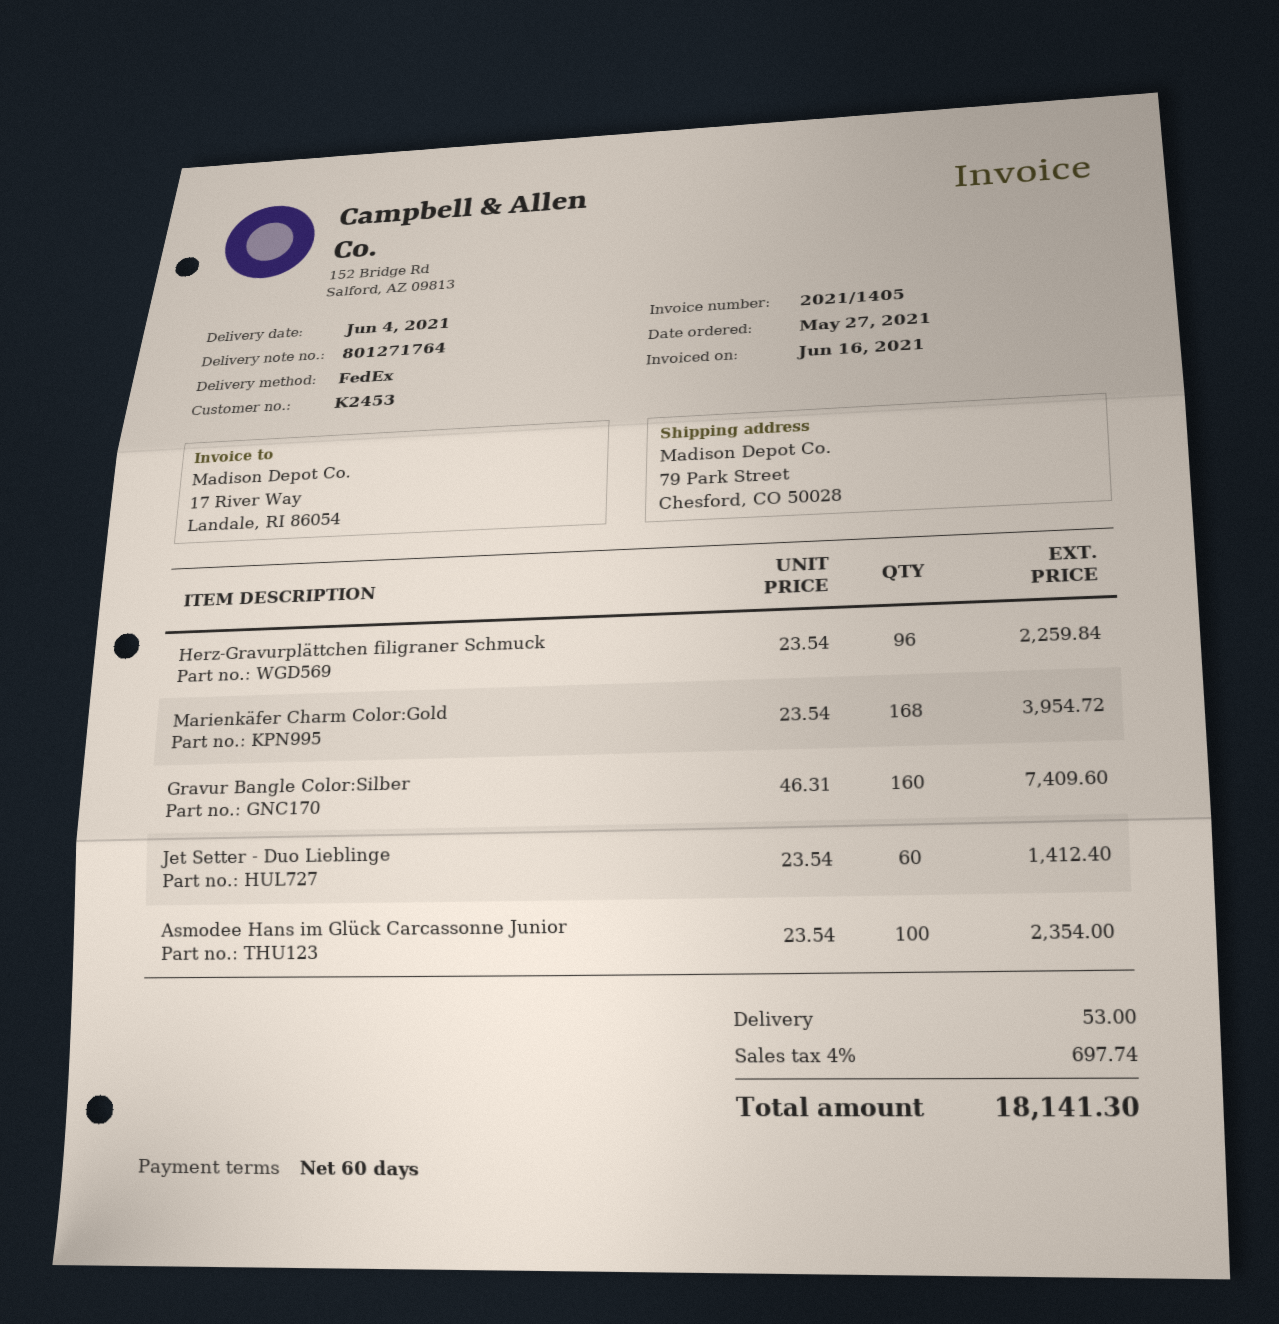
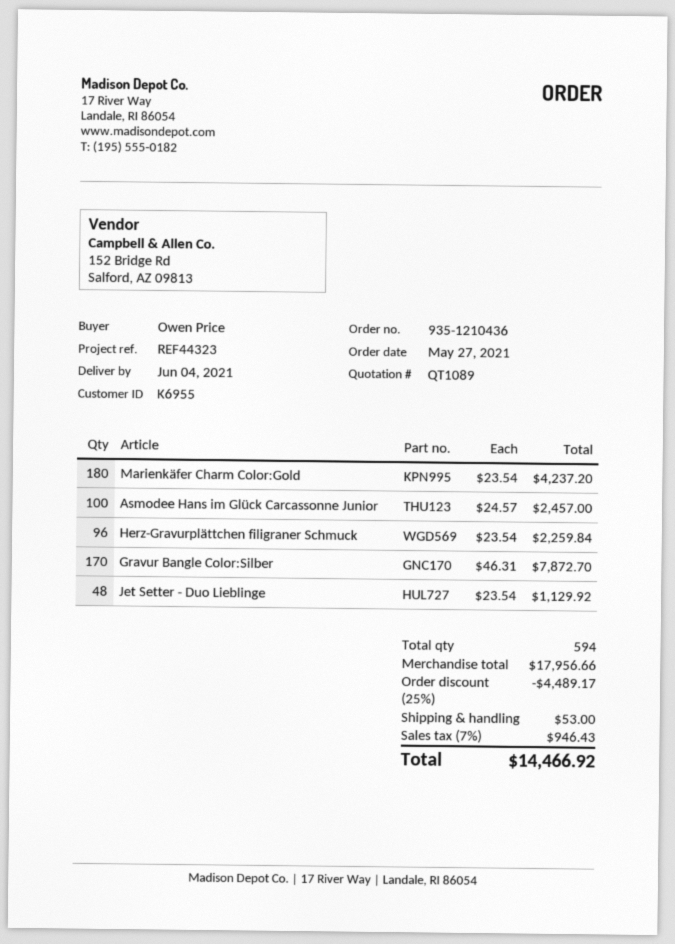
customer number: K2453 -> K6955
Marienkäfer Charm Color:Gold: 168 x 23.54 = 3954.72 -> 180 x 23.54 = 4237.20
Gravur Bangle Color:Silber: 160 x 46.31 = 7409.60 -> 170 x 46.31 = 7872.70
Jet Setter - Duo Lieblinge: 60 x 23.54 = 1412.40 -> 48 x 23.54 = 1129.92
Asmodee Hans im Glück Carcassonne Junior: 100 x 23.54 = 2354.00 -> 100 x 24.57 = 2457.00
discount: none -> 25% = 4489.17
tax: 4% = 697.74 -> 7% = 946.43
total: 18141.30 -> 14466.92

